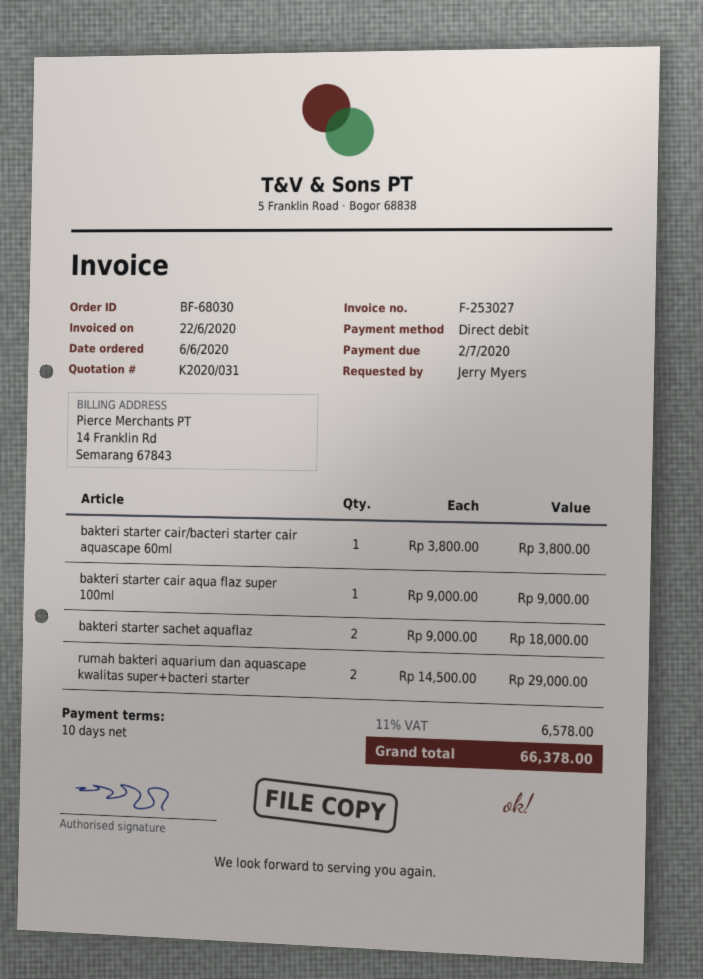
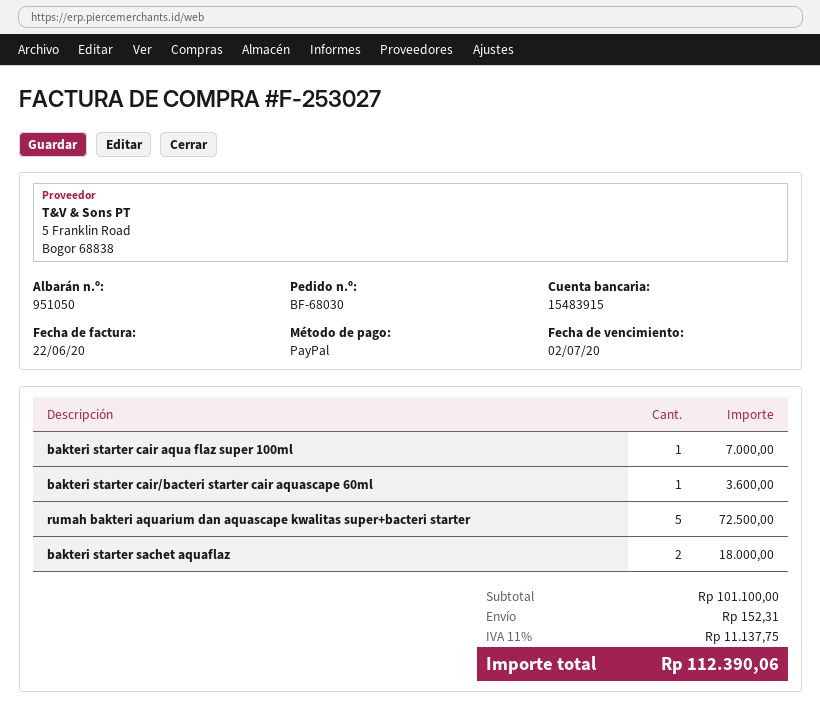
payment method: direct debit -> PayPal
bakteri starter cair/bacteri starter cair aquascape 60ml: 1 for 3800.00 -> 1 for 3600.00
bakteri starter cair aqua flaz super 100ml: 1 for 9000.00 -> 1 for 7000.00
rumah bakteri aquarium dan aquascape kwalitas super+bacteri starter: 2 for 29000.00 -> 5 for 72500.00
shipping: none -> 152.31
tax: 11% = 6578.00 -> 11% = 11137.75
total: 66378.00 -> 112390.06

